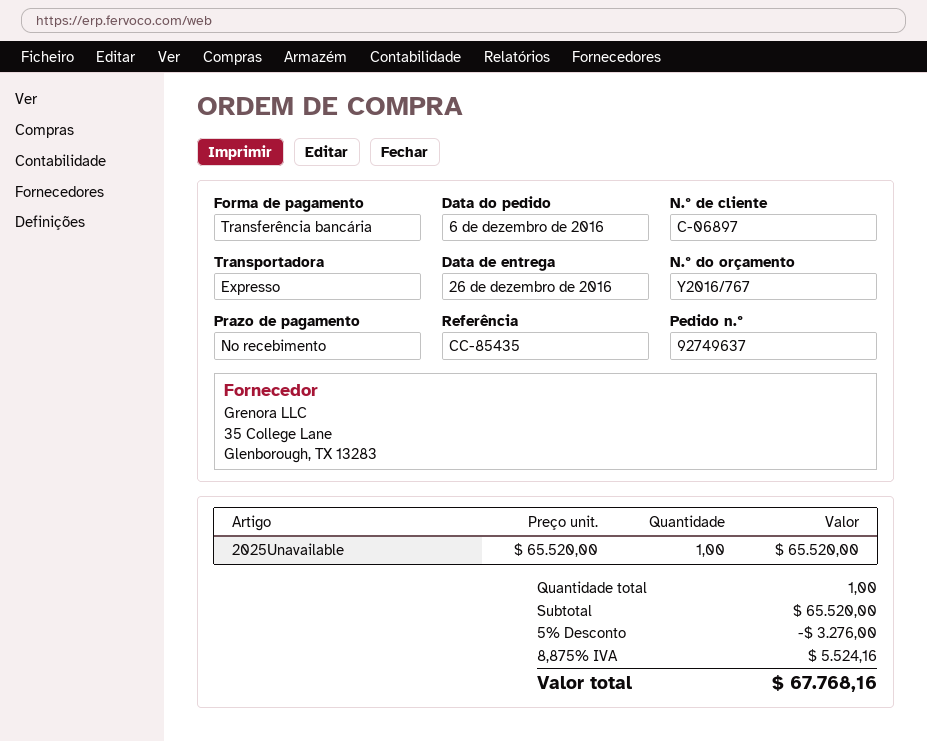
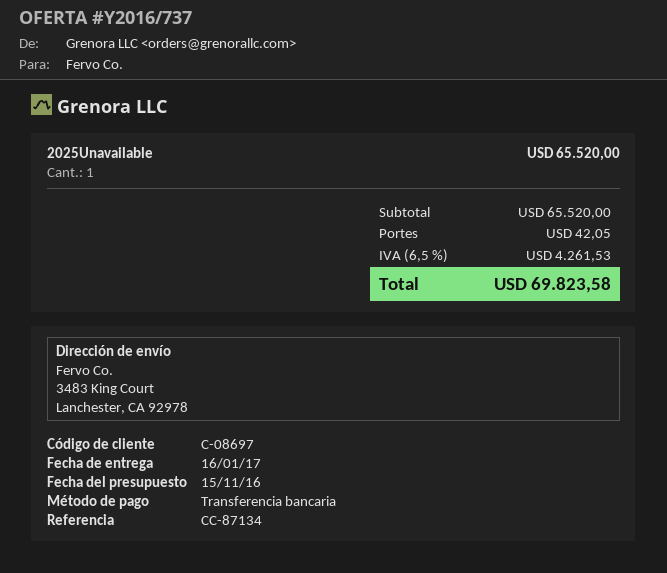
quote number: Y2016/767 -> Y2016/737
delivery date: 2016-12-26 -> 2017-01-16
customer number: C-06897 -> C-08697
reference: CC-85435 -> CC-87134
discount: 5% = 3276.00 -> none
shipping: none -> 42.05
tax: 8.875% = 5524.16 -> 6.5% = 4261.53
total: 67768.16 -> 69823.58

